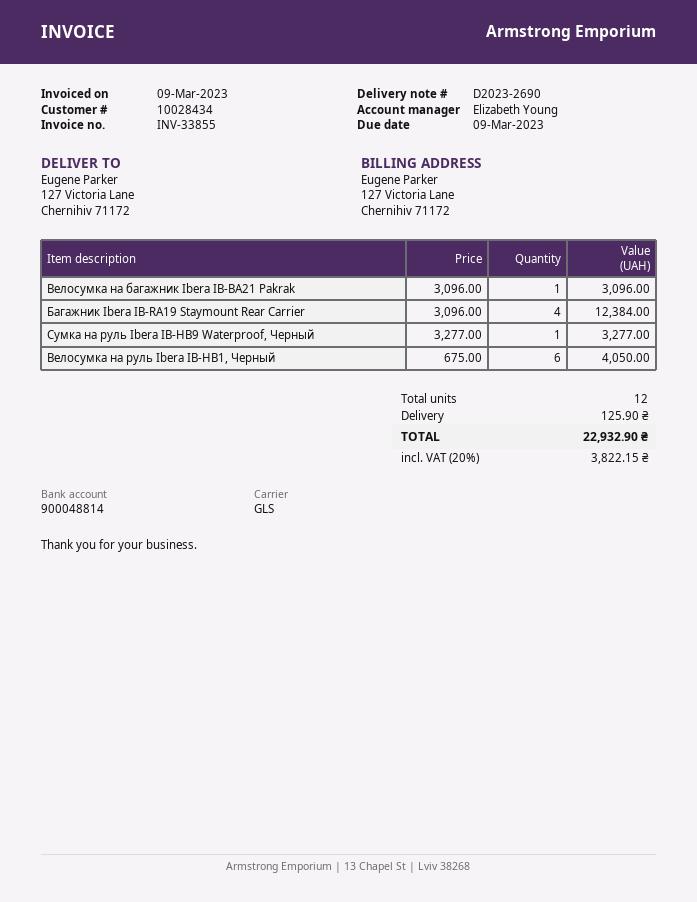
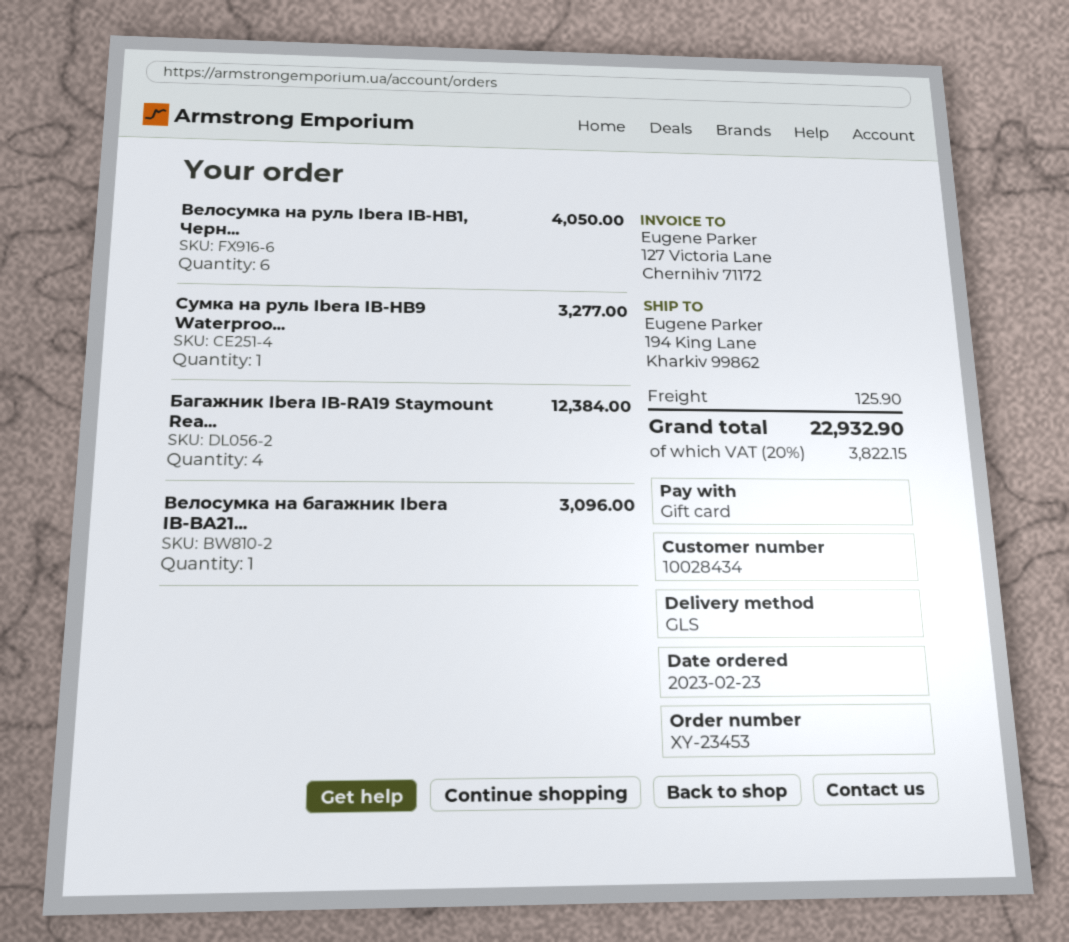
ship to: 127 Victoria Lane, Chernihiv 71172 -> 194 King Lane, Kharkiv 99862

